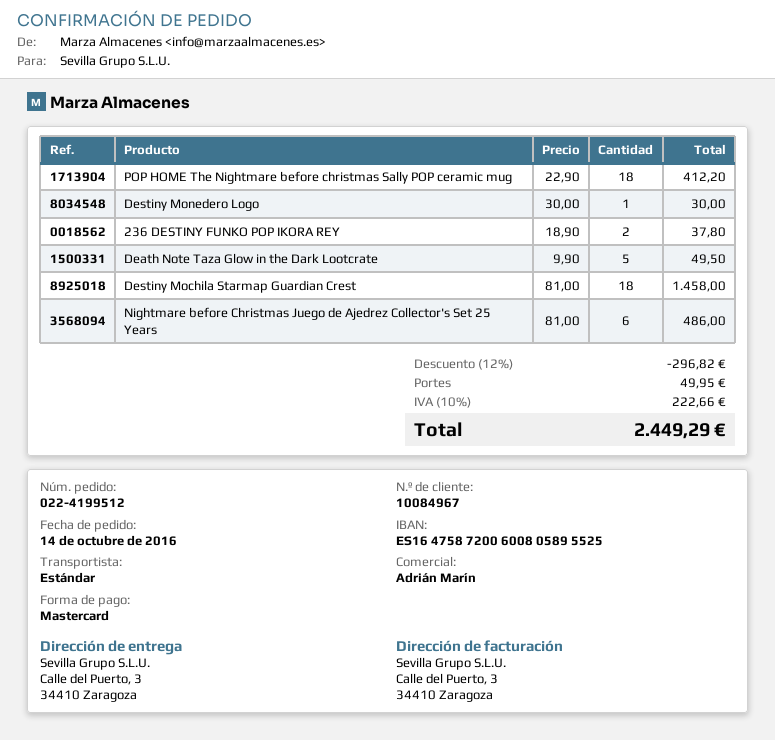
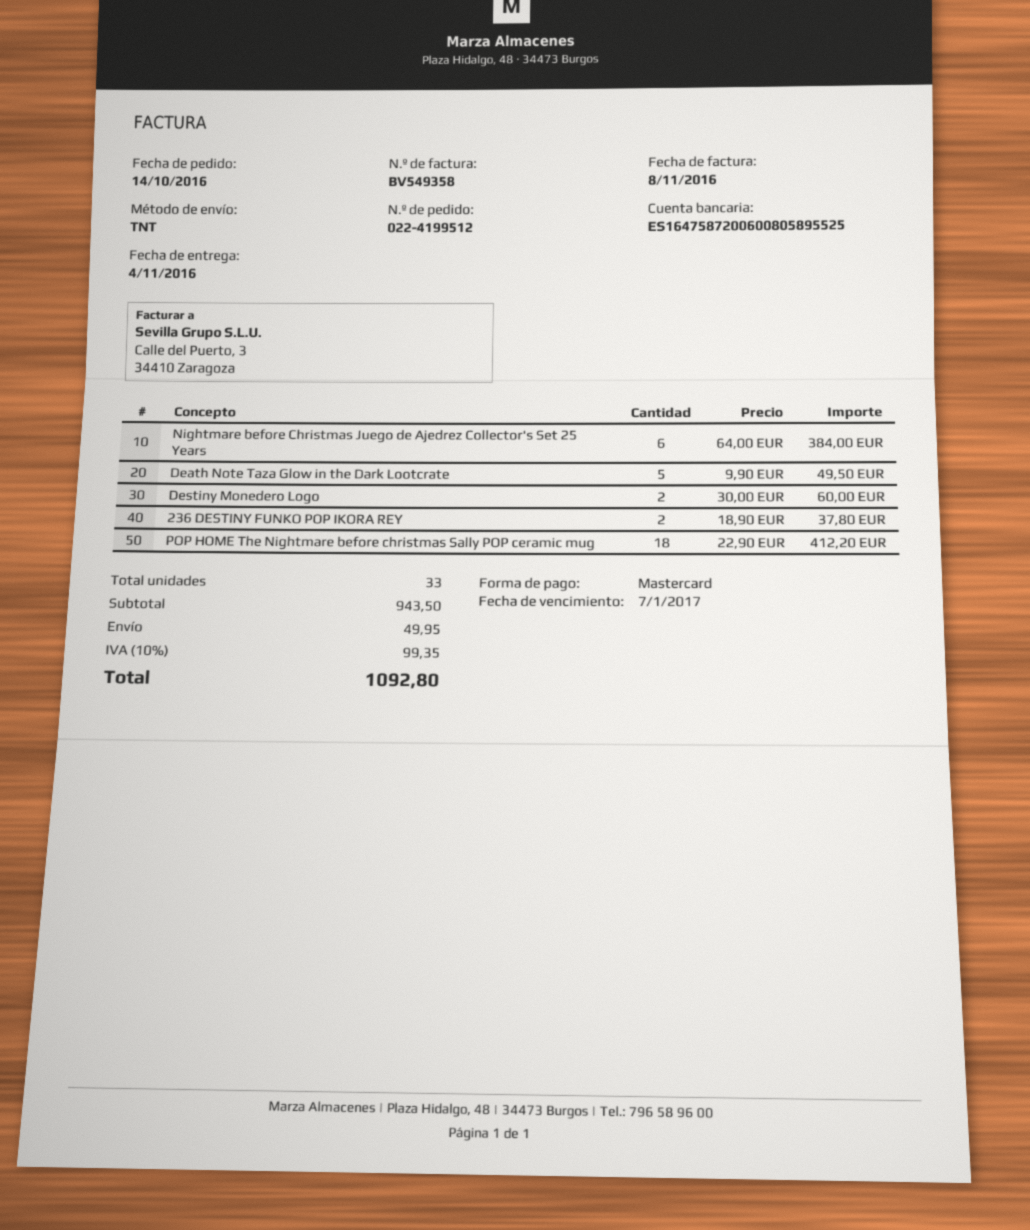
shipping method: standard -> TNT
Destiny Monedero Logo: 1 x 30.00 = 30.00 -> 2 x 30.00 = 60.00
Destiny Mochila Starmap Guardian Crest: 18 x 81.00 = 1458.00 -> none
Nightmare before Christmas Juego de Ajedrez Collector's Set 25 Years: 6 x 81.00 = 486.00 -> 6 x 64.00 = 384.00
discount: 12% = 296.82 -> none
tax: 10% = 222.66 -> 10% = 99.35
total: 2449.29 -> 1092.80

